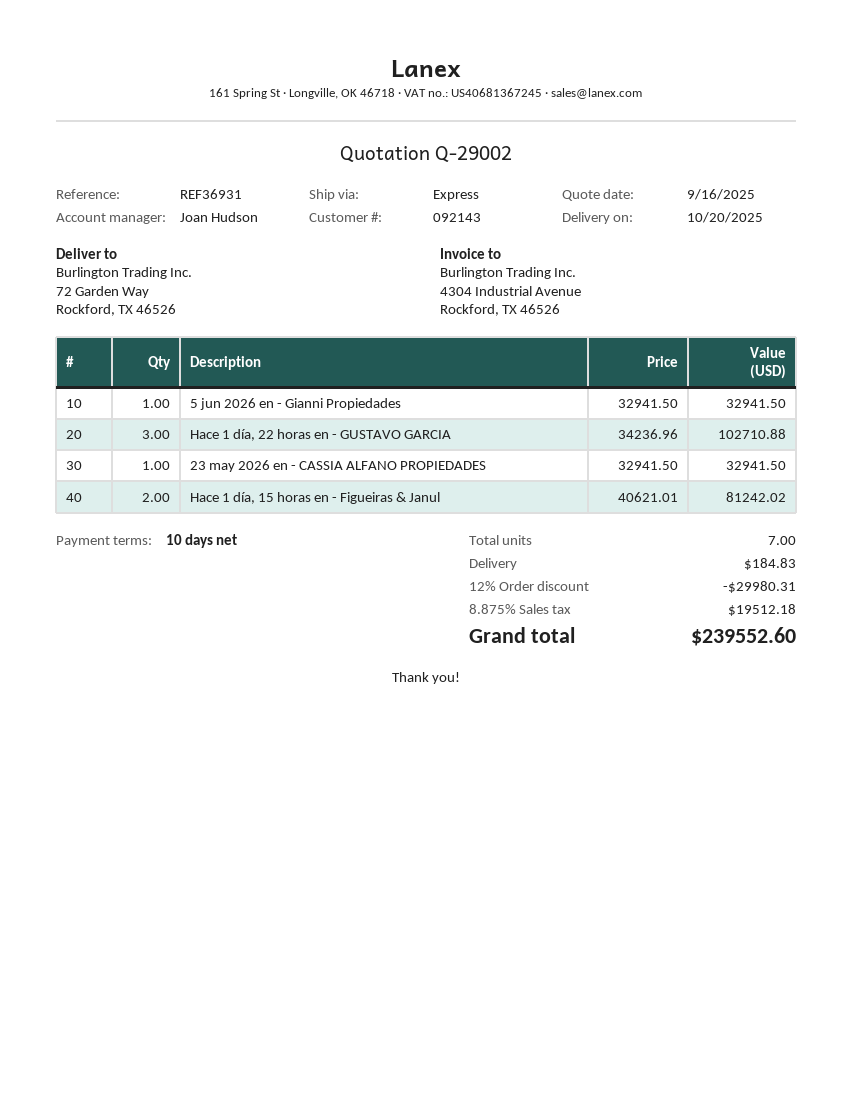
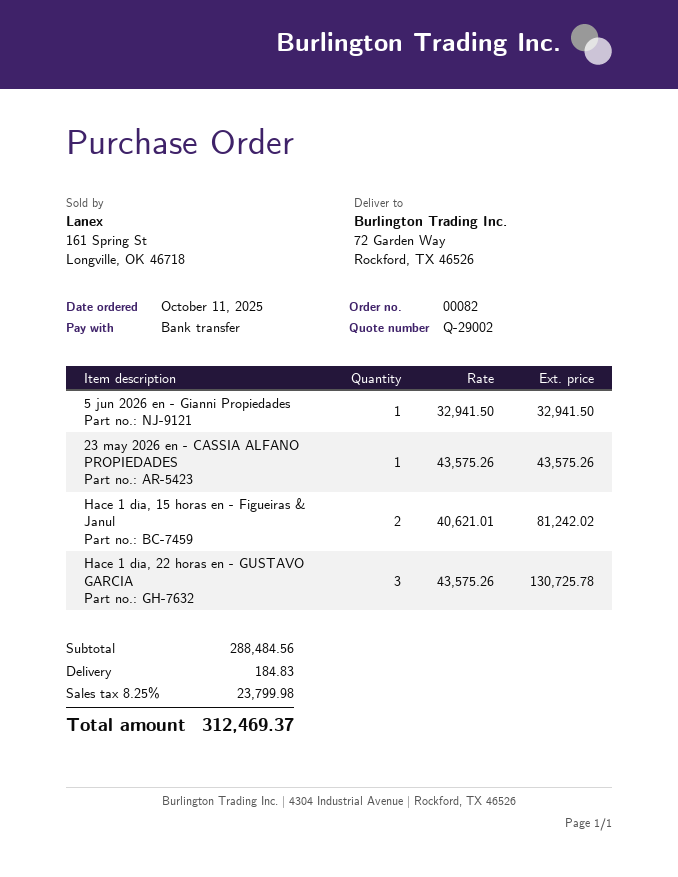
Hace 1 día, 22 horas en - GUSTAVO GARCIA: 3 x 34236.96 = 102710.88 -> 3 x 43575.26 = 130725.78
23 may 2026 en - CASSIA ALFANO PROPIEDADES: 1 x 32941.50 = 32941.50 -> 1 x 43575.26 = 43575.26
discount: 12% = 29980.31 -> none
tax: 8.875% = 19512.18 -> 8.25% = 23799.98
total: 239552.60 -> 312469.37

